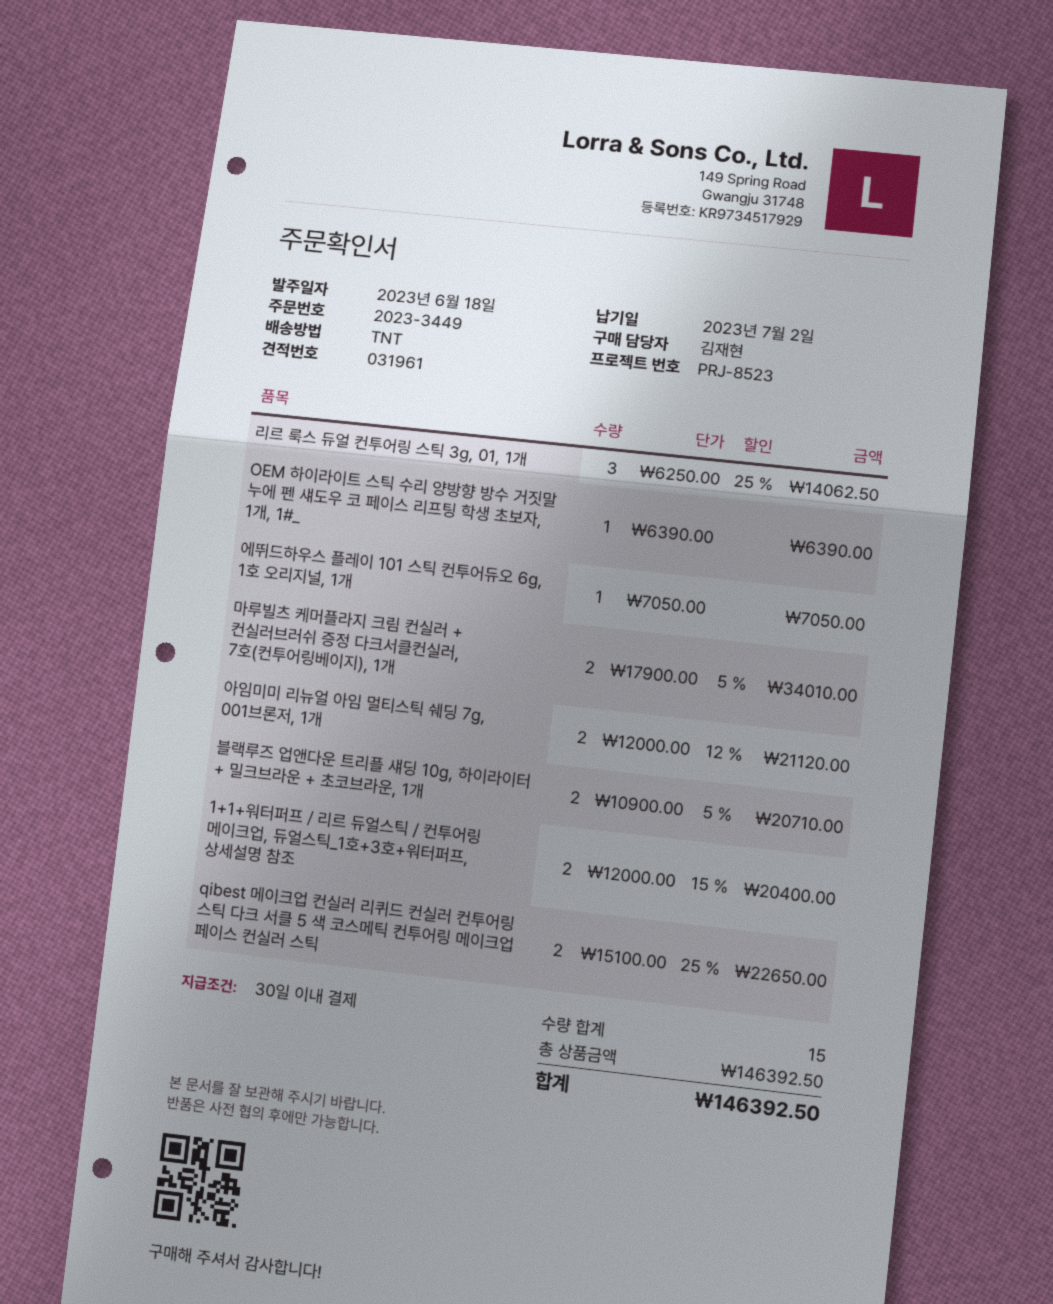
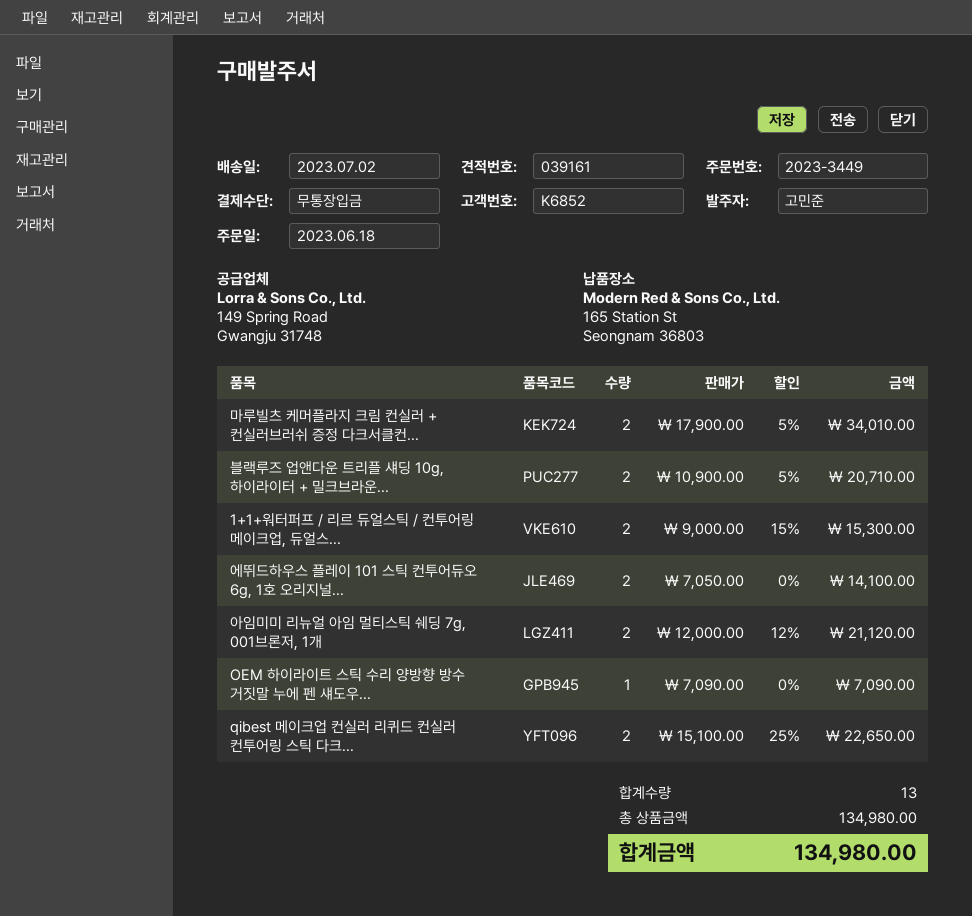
quote number: 031961 -> 039161
ordered by: 김재현 -> 고민준
리르 룩스 듀얼 컨투어링 스틱 3g, 01, 1개: 3 x 6250.00 - 25% = 14062.50 -> none
OEM 하이라이트 스틱 수리 양방향 방수 거짓말 누에 펜 섀도우 코 페이스 리프팅 학생 초보자, 1개, 1#_: 1 x 6390.00 = 6390.00 -> 1 x 7090.00 = 7090.00
에뛰드하우스 플레이 101 스틱 컨투어듀오 6g, 1호 오리지널, 1개: 1 x 7050.00 = 7050.00 -> 2 x 7050.00 = 14100.00
1+1+워터퍼프 / 리르 듀얼스틱 / 컨투어링 메이크업, 듀얼스틱_1호+3호+워터퍼프, 상세설명 참조: 2 x 12000.00 - 15% = 20400.00 -> 2 x 9000.00 - 15% = 15300.00
total quantity: 15 -> 13
subtotal: 146392.50 -> 134980.00
total: 146392.50 -> 134980.00

